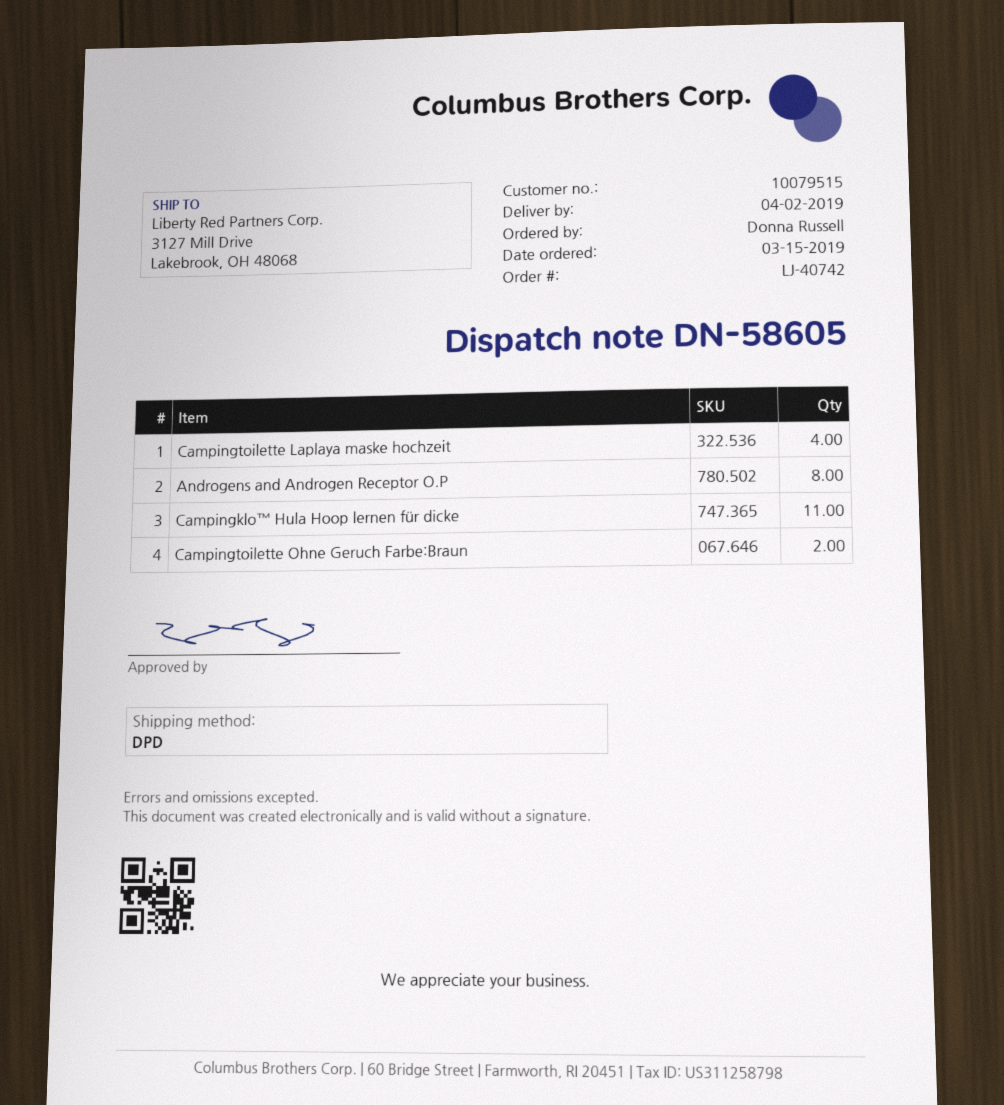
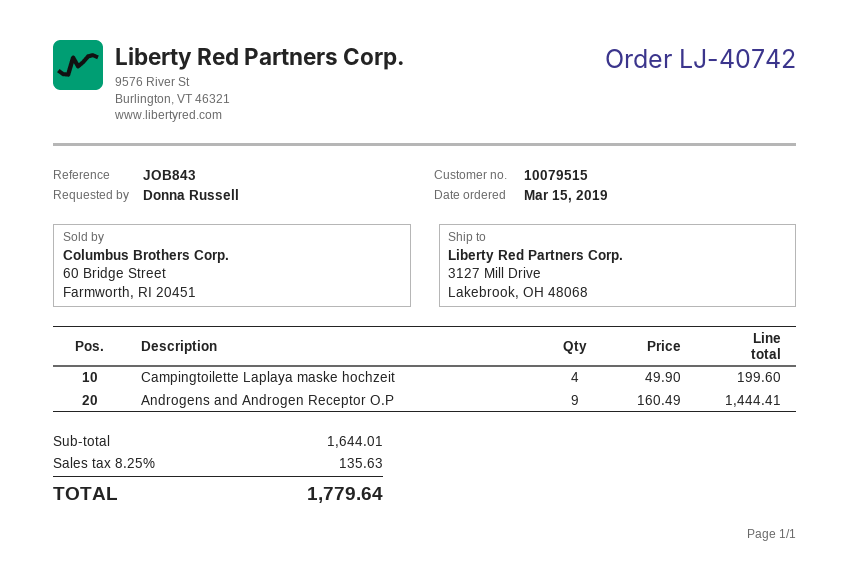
Androgens and Androgen Receptor O.P: 8 -> 9
Campingklo™ Hula Hoop lernen für dicke: 11 -> none
Campingtoilette Ohne Geruch Farbe:Braun: 2 -> none

